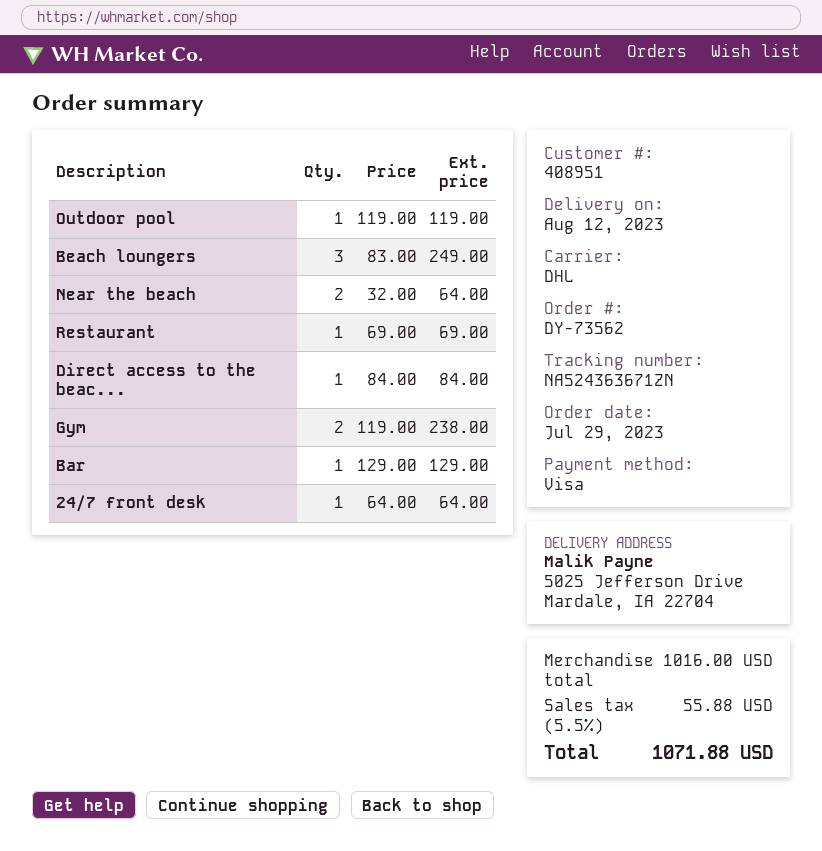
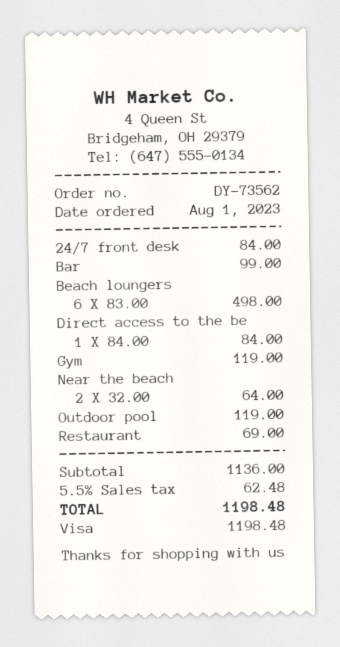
order date: 2023-07-29 -> 2023-08-01
Beach loungers: 3 x 83.00 = 249.00 -> 6 x 83.00 = 498.00
Gym: 2 x 119.00 = 238.00 -> 1 x 119.00 = 119.00
Bar: 1 x 129.00 = 129.00 -> 1 x 99.00 = 99.00
24/7 front desk: 1 x 64.00 = 64.00 -> 1 x 84.00 = 84.00
subtotal: 1016.00 -> 1136.00
tax: 5.5% = 55.88 -> 5.5% = 62.48
total: 1071.88 -> 1198.48

